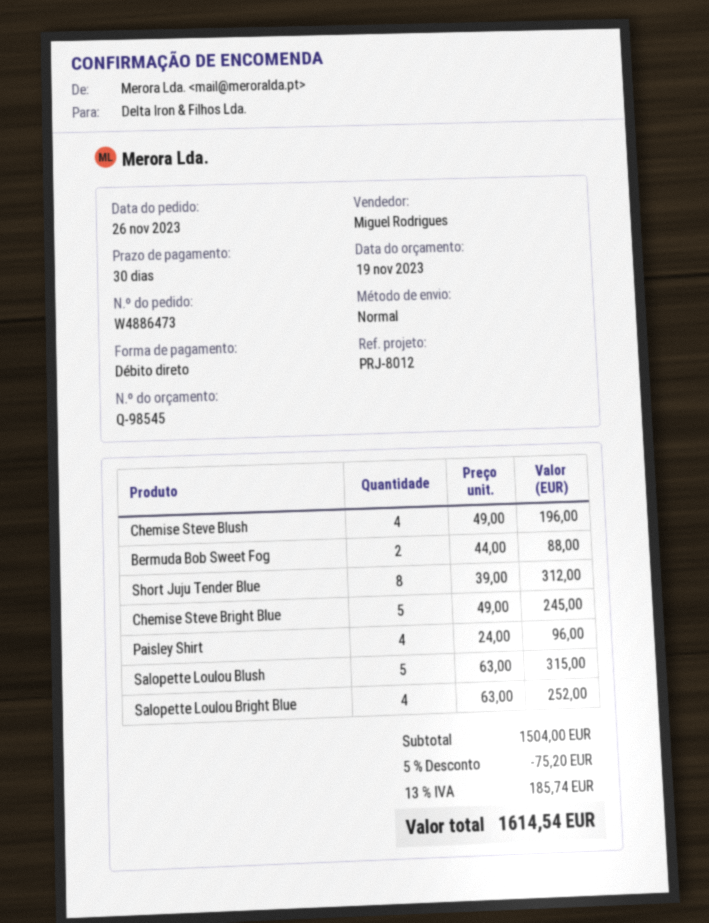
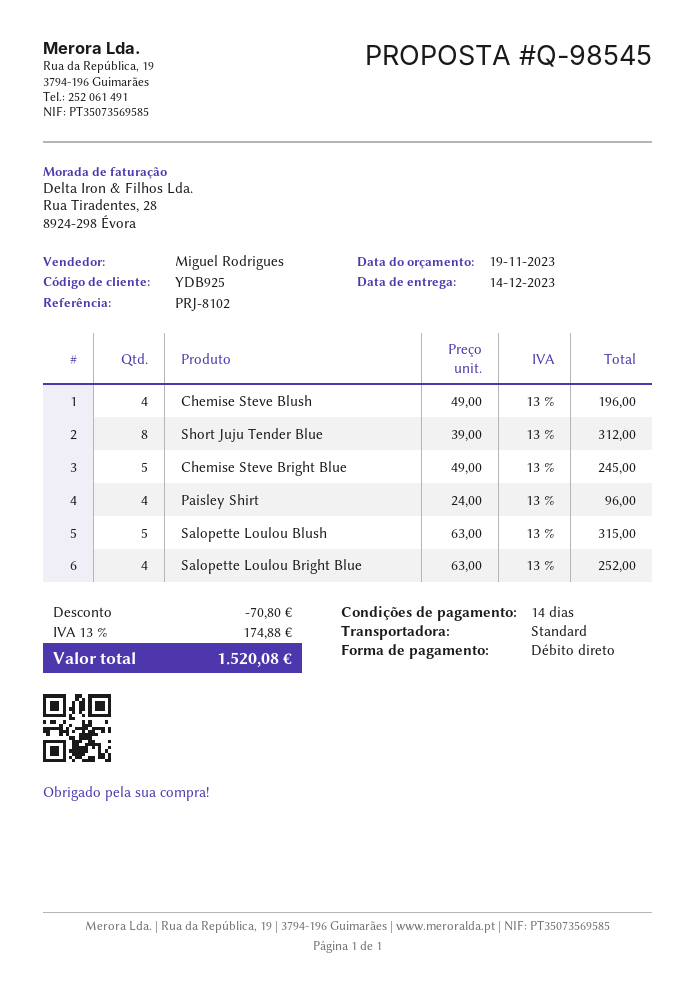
payment terms: 30 days -> 14 days
reference: PRJ-8012 -> PRJ-8102
Bermuda Bob Sweet Fog: 2 x 44.00 = 88.00 -> none
discount: 75.20 -> 70.80
tax: 13% = 185.74 -> 13% = 174.88
total: 1614.54 -> 1520.08

